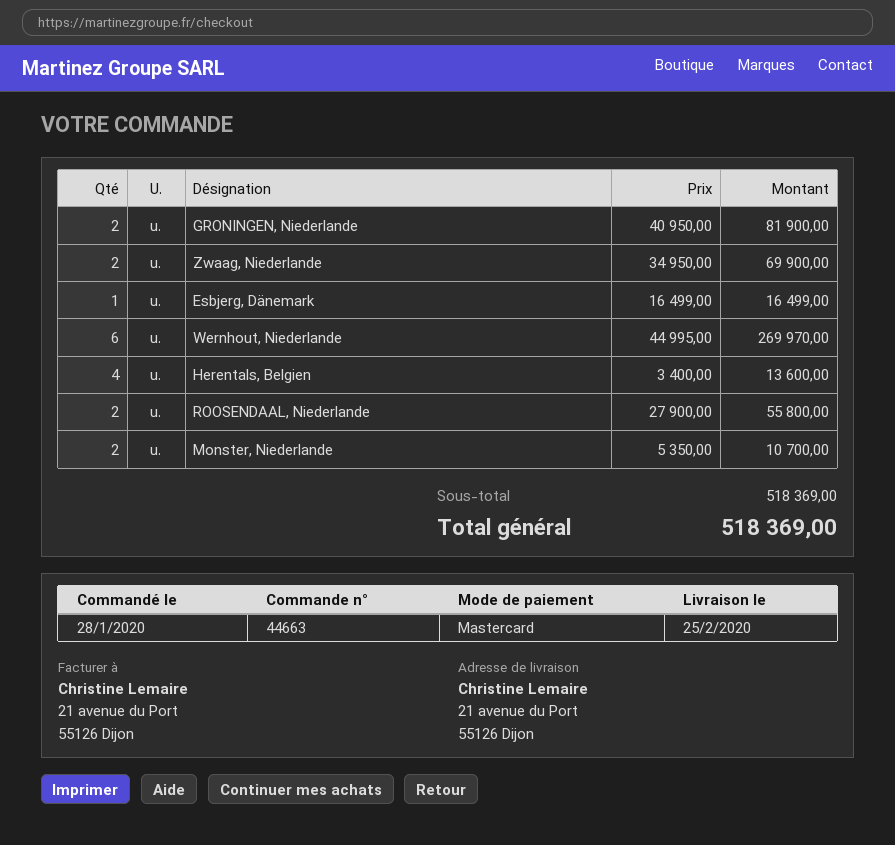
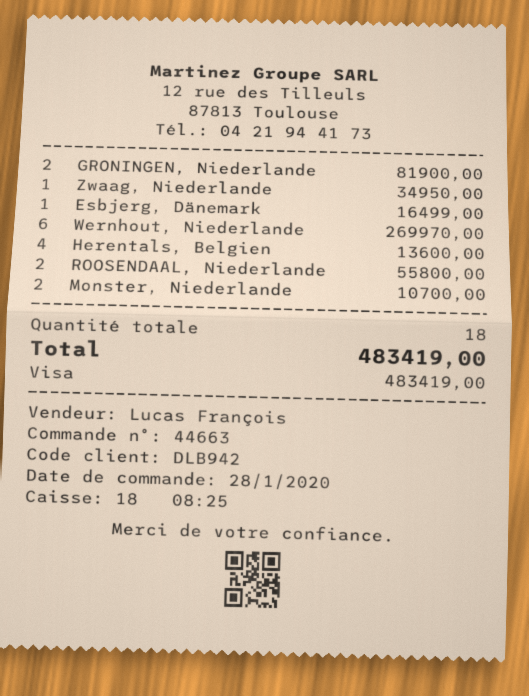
payment method: Mastercard -> Visa
Zwaag, Niederlande: 2 for 69900.00 -> 1 for 34950.00
total: 518369.00 -> 483419.00

